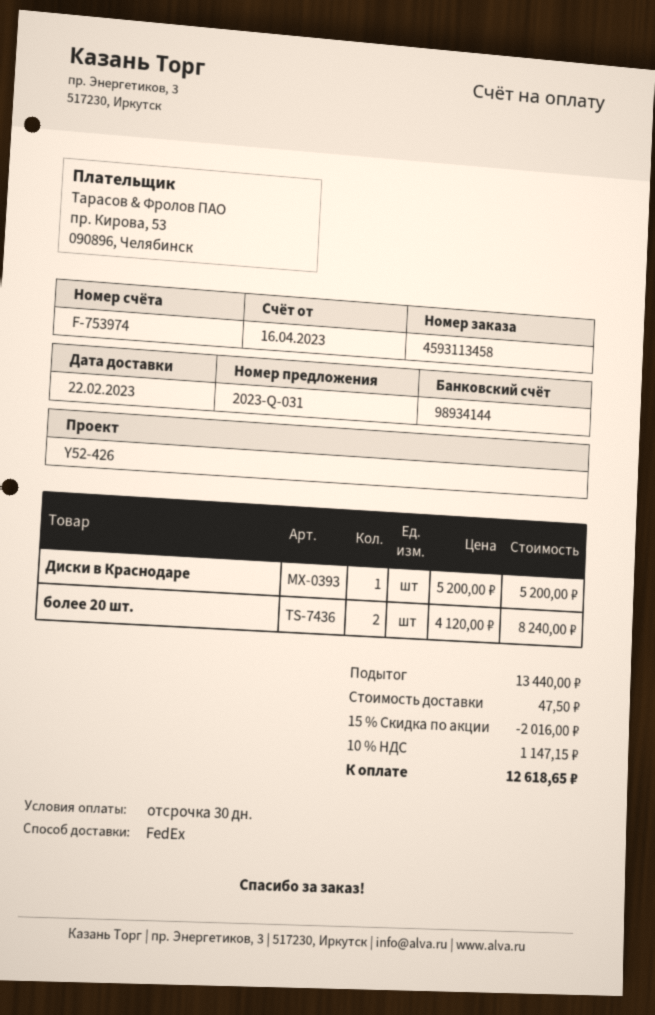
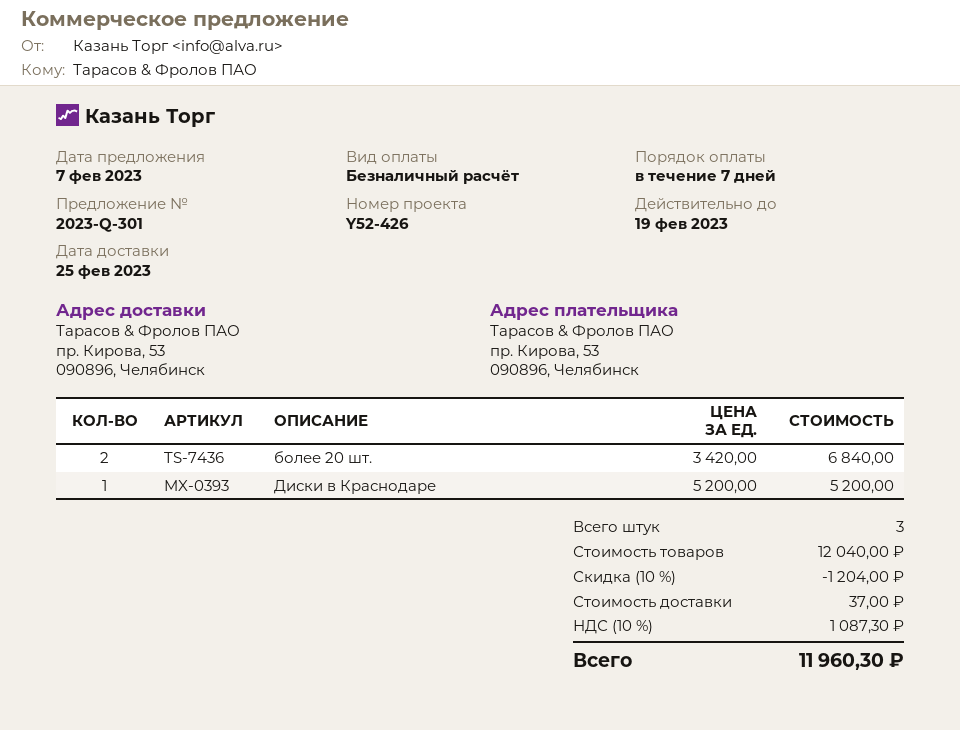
quote number: 2023-Q-031 -> 2023-Q-301
delivery date: 2023-02-22 -> 2023-02-25
payment terms: 30 days -> 7 days
более 20 шт.: 2 x 4120.00 = 8240.00 -> 2 x 3420.00 = 6840.00
subtotal: 13440.00 -> 12040.00
discount: 15% = 2016.00 -> 10% = 1204.00
shipping: 47.50 -> 37.00
tax: 10% = 1147.15 -> 10% = 1087.30
total: 12618.65 -> 11960.30

